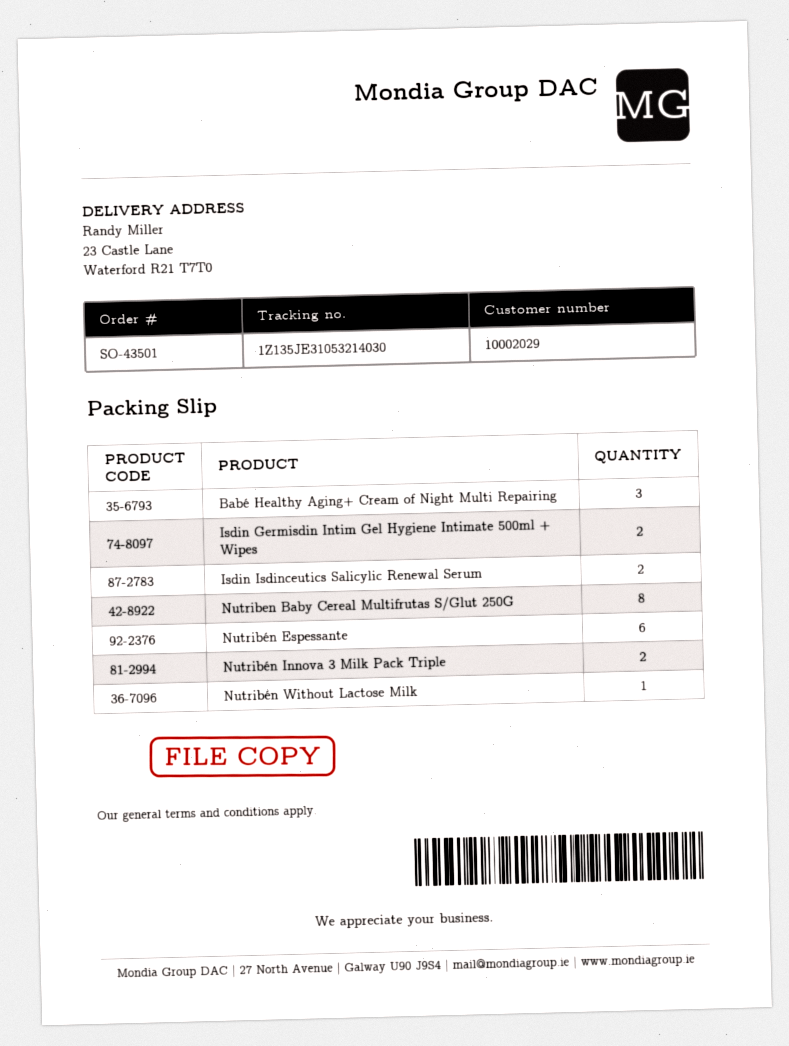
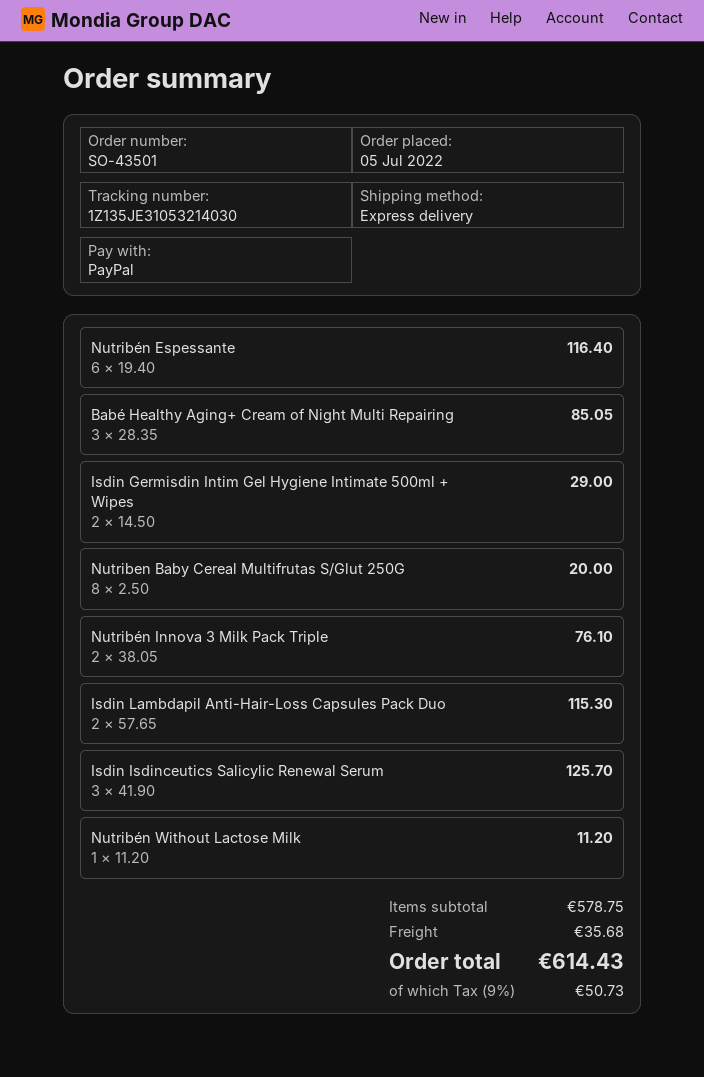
Isdin Isdinceutics Salicylic Renewal Serum: 2 -> 3
Isdin Lambdapil Anti-Hair-Loss Capsules Pack Duo: none -> 2

